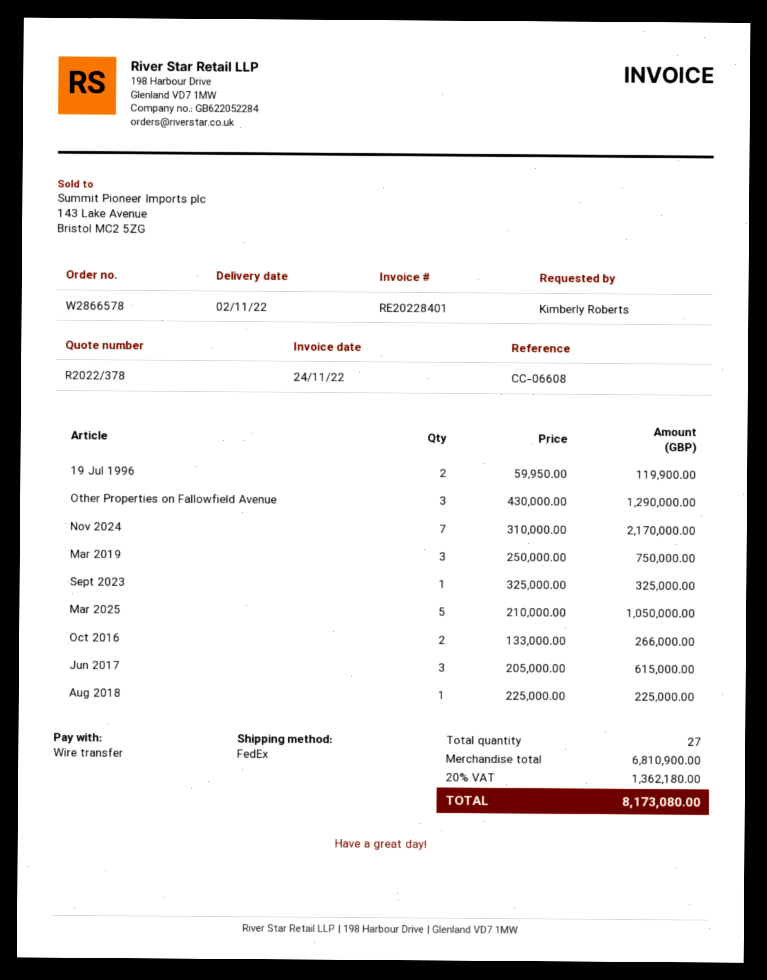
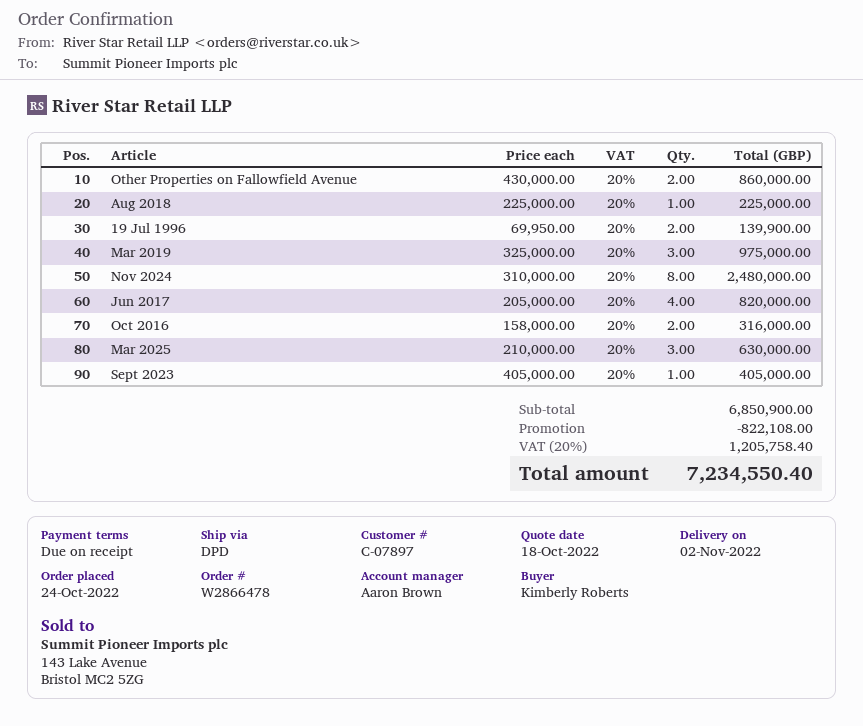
order number: W2866578 -> W2866478
shipping method: FedEx -> DPD
19 Jul 1996: 2 x 59950.00 = 119900.00 -> 2 x 69950.00 = 139900.00
Other Properties on Fallowfield Avenue: 3 x 430000.00 = 1290000.00 -> 2 x 430000.00 = 860000.00
Nov 2024: 7 x 310000.00 = 2170000.00 -> 8 x 310000.00 = 2480000.00
Mar 2019: 3 x 250000.00 = 750000.00 -> 3 x 325000.00 = 975000.00
Sept 2023: 1 x 325000.00 = 325000.00 -> 1 x 405000.00 = 405000.00
Mar 2025: 5 x 210000.00 = 1050000.00 -> 3 x 210000.00 = 630000.00
Oct 2016: 2 x 133000.00 = 266000.00 -> 2 x 158000.00 = 316000.00
Jun 2017: 3 x 205000.00 = 615000.00 -> 4 x 205000.00 = 820000.00
subtotal: 6810900.00 -> 6850900.00
discount: none -> 822108.00
tax: 20% = 1362180.00 -> 20% = 1205758.40
total: 8173080.00 -> 7234550.40

